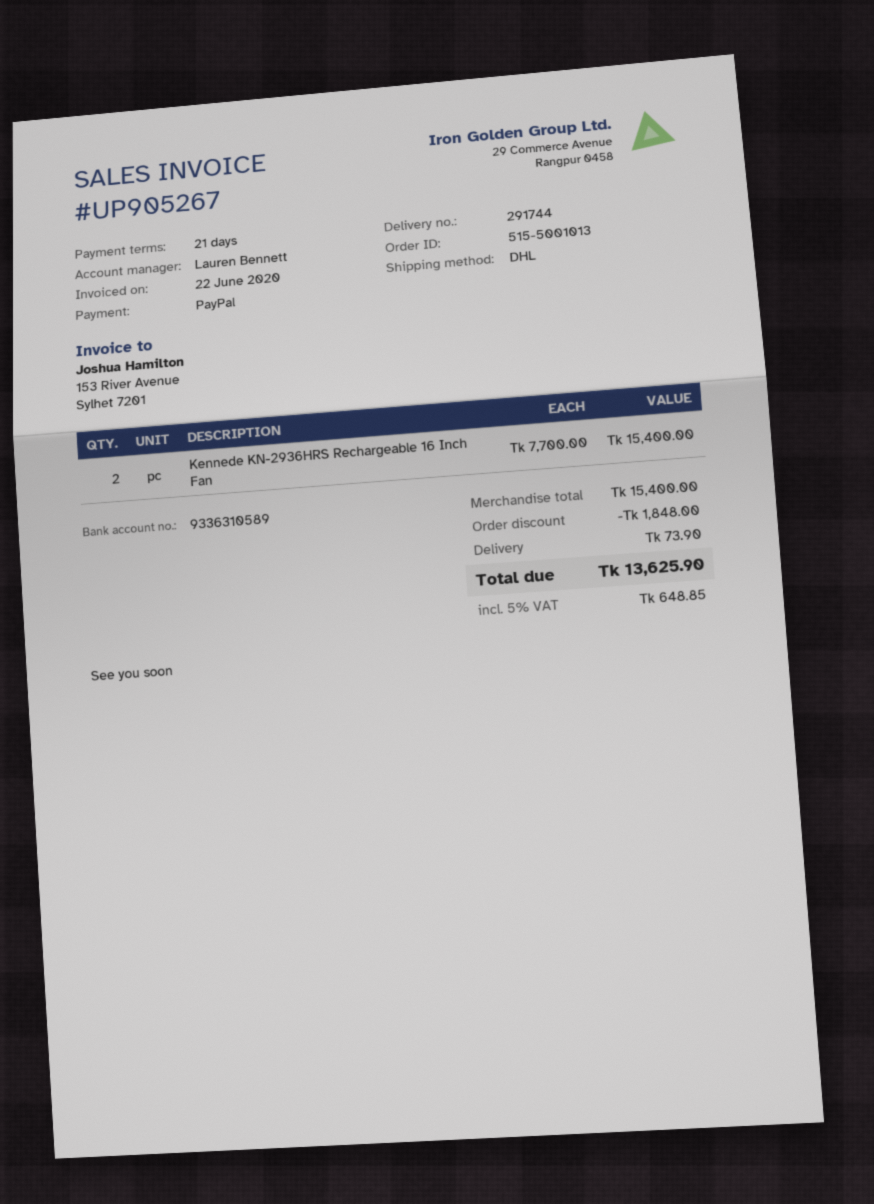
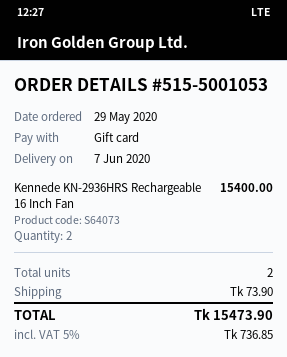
order number: 515-5001013 -> 515-5001053
payment method: PayPal -> gift card
discount: 1848.00 -> none
tax: 5% = 648.85 -> 5% = 736.85
total: 13625.90 -> 15473.90

